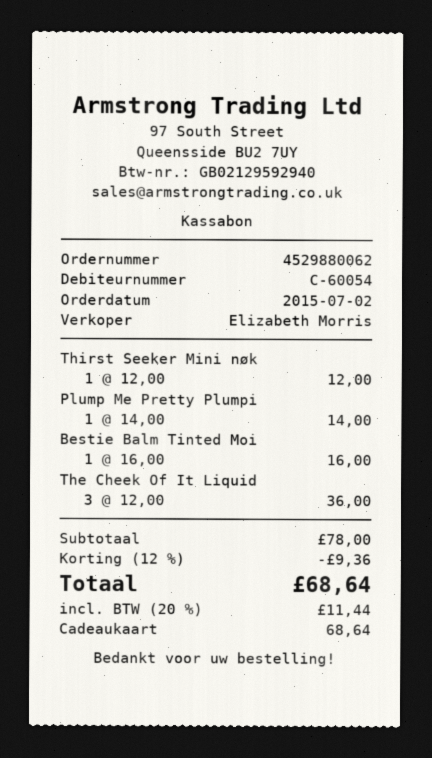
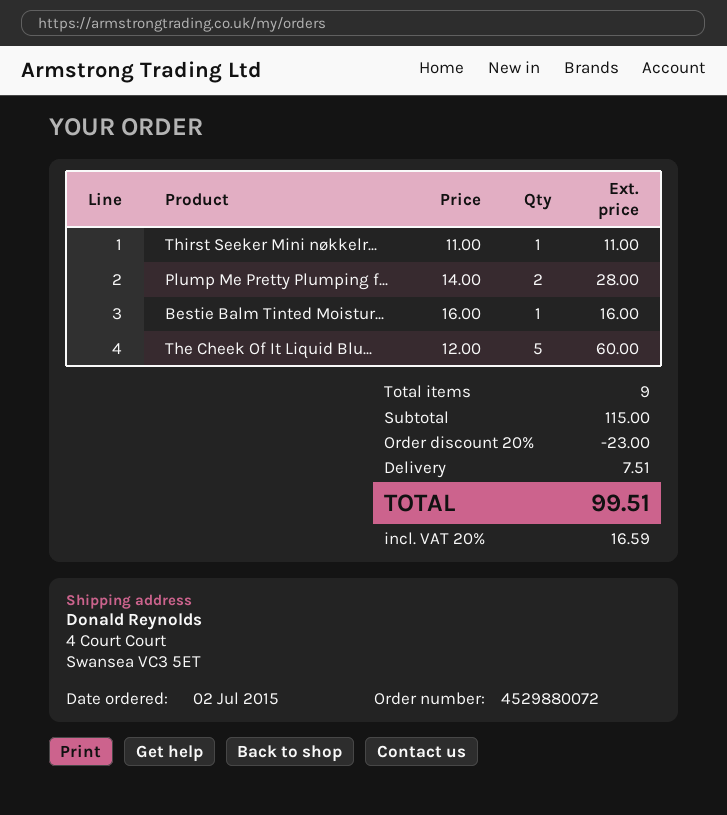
order number: 4529880062 -> 4529880072
Thirst Seeker Mini nøk: 1 x 12.00 = 12.00 -> 1 x 11.00 = 11.00
Plump Me Pretty Plumpi: 1 x 14.00 = 14.00 -> 2 x 14.00 = 28.00
The Cheek Of It Liquid: 3 x 12.00 = 36.00 -> 5 x 12.00 = 60.00
subtotal: 78.00 -> 115.00
discount: 12% = 9.36 -> 20% = 23.00
shipping: none -> 7.51
tax: 20% = 11.44 -> 20% = 16.59
total: 68.64 -> 99.51

